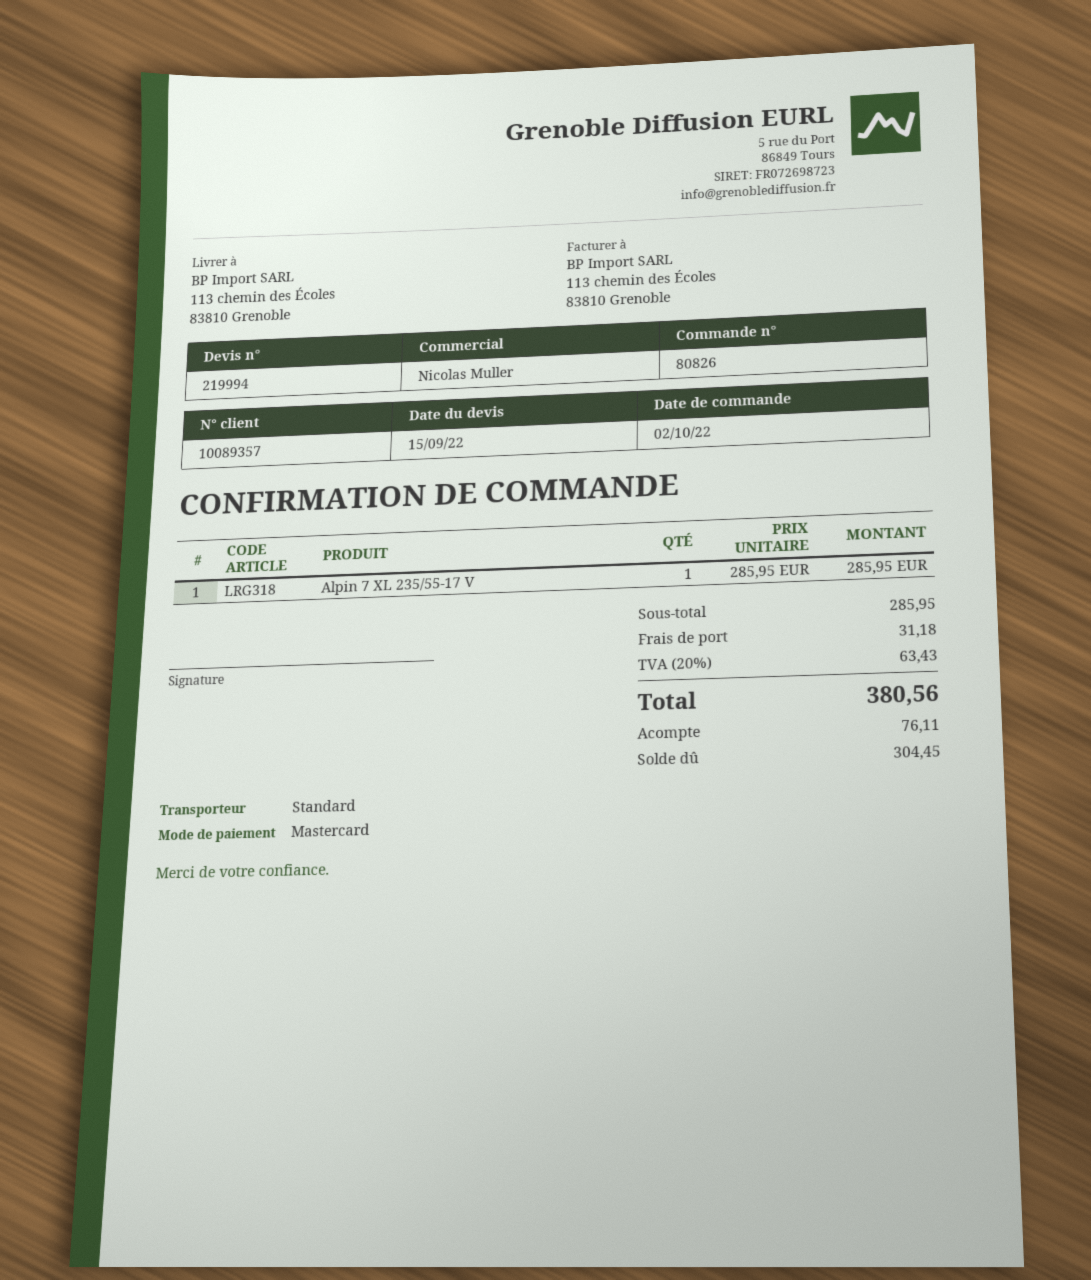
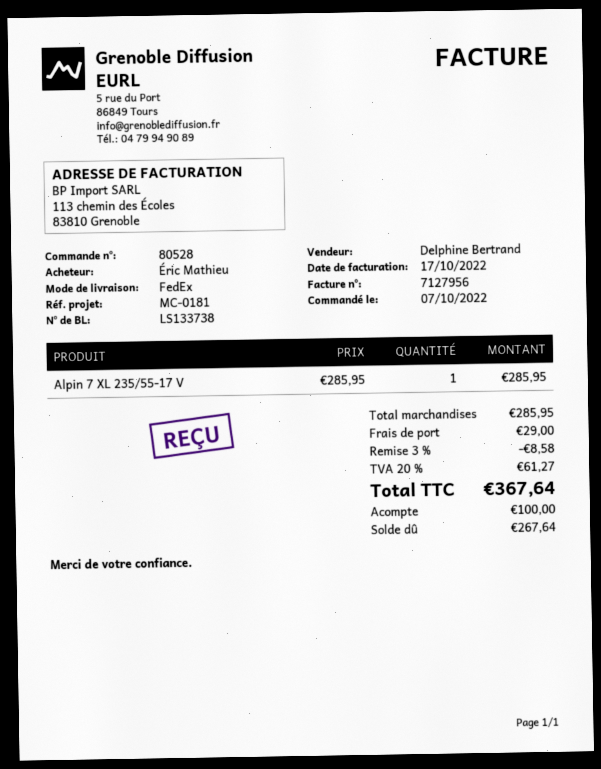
order number: 80826 -> 80528
order date: 2022-10-02 -> 2022-10-07
sales rep: Nicolas Muller -> Delphine Bertrand
shipping method: standard -> FedEx
discount: none -> 3% = 8.58
shipping: 31.18 -> 29.00
tax: 20% = 63.43 -> 20% = 61.27
total: 380.56 -> 367.64
deposit: 76.11 -> 100.00
balance: 304.45 -> 267.64

